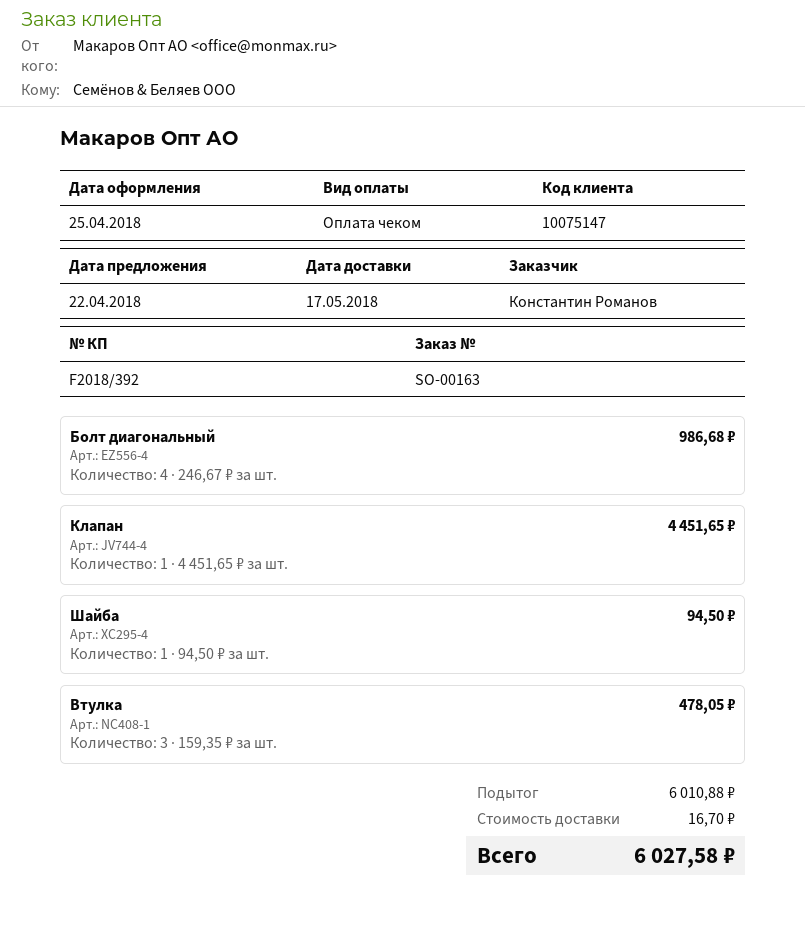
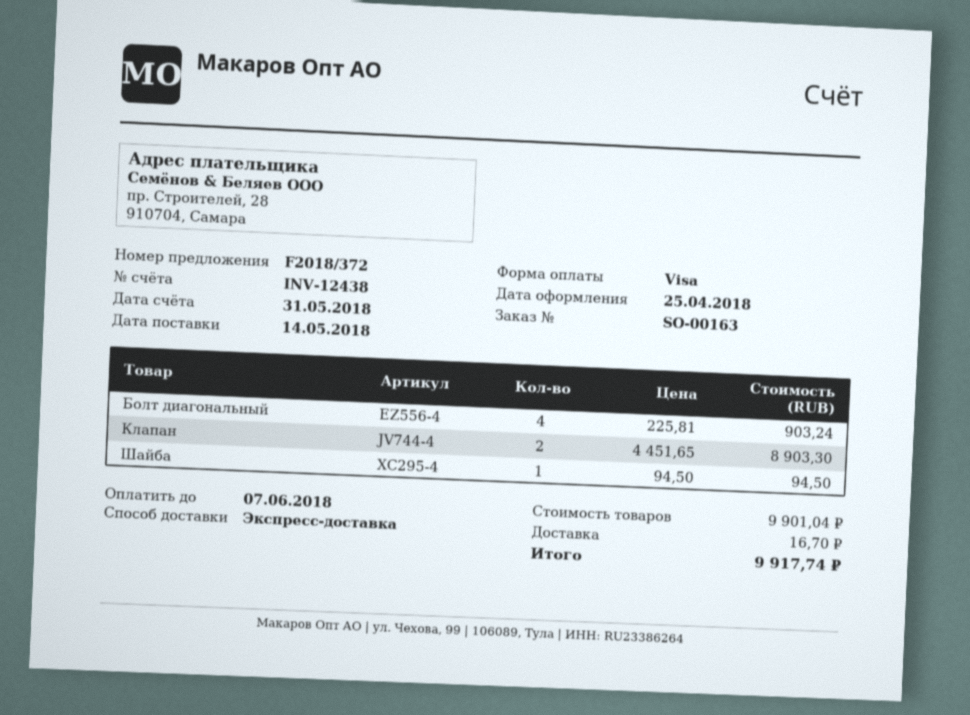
quote number: F2018/392 -> F2018/372
delivery date: 2018-05-17 -> 2018-05-14
payment method: cheque -> Visa
Болт диагональный: 4 x 246.67 = 986.68 -> 4 x 225.81 = 903.24
Клапан: 1 x 4451.65 = 4451.65 -> 2 x 4451.65 = 8903.30
Втулка: 3 x 159.35 = 478.05 -> none
subtotal: 6010.88 -> 9901.04
total: 6027.58 -> 9917.74

